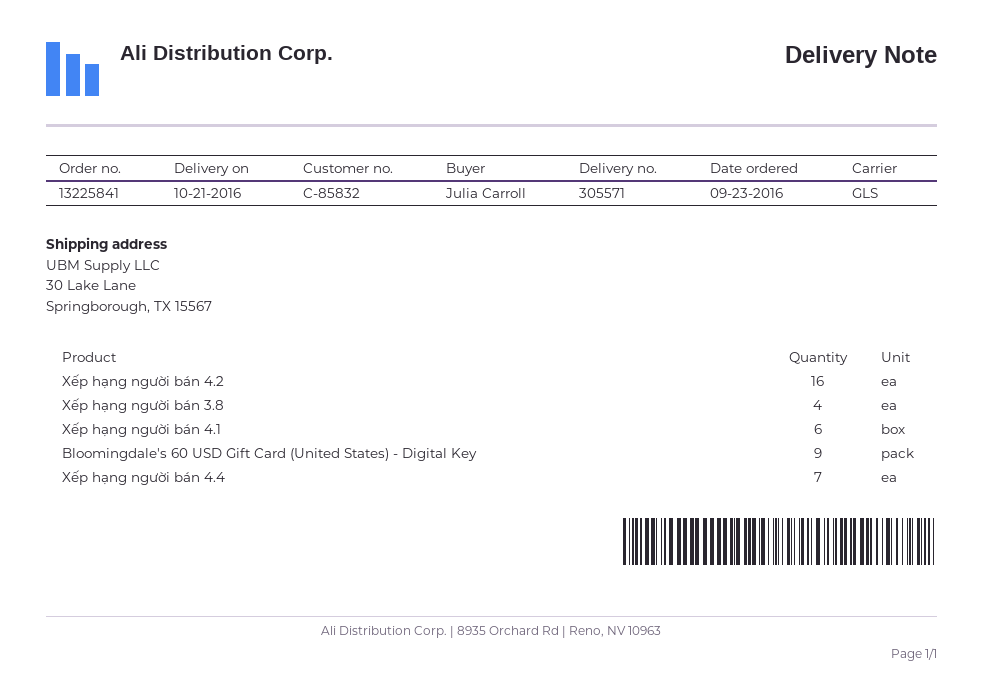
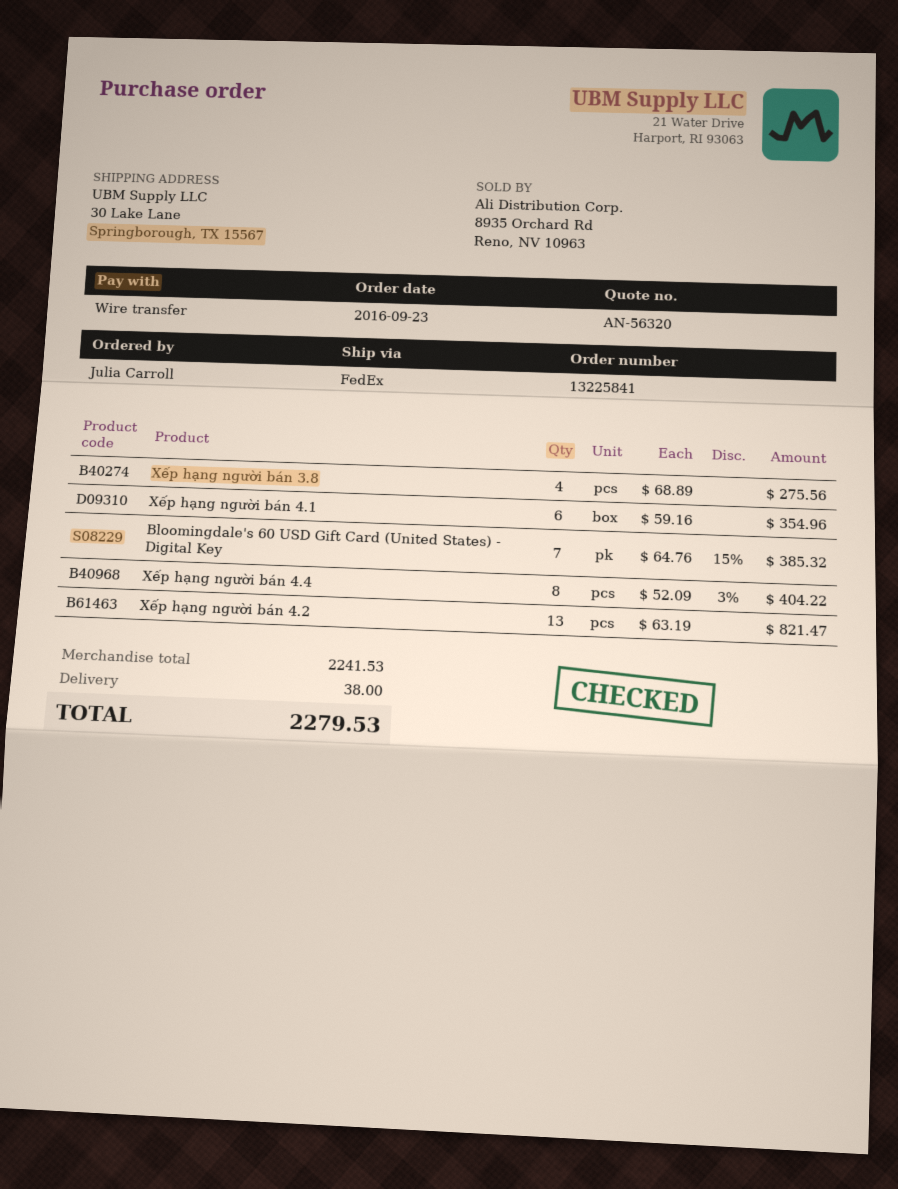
shipping method: GLS -> FedEx
Xếp hạng người bán 4.2: 16 -> 13
Bloomingdale's 60 USD Gift Card (United States) - Digital Key: 9 -> 7
Xếp hạng người bán 4.4: 7 -> 8

